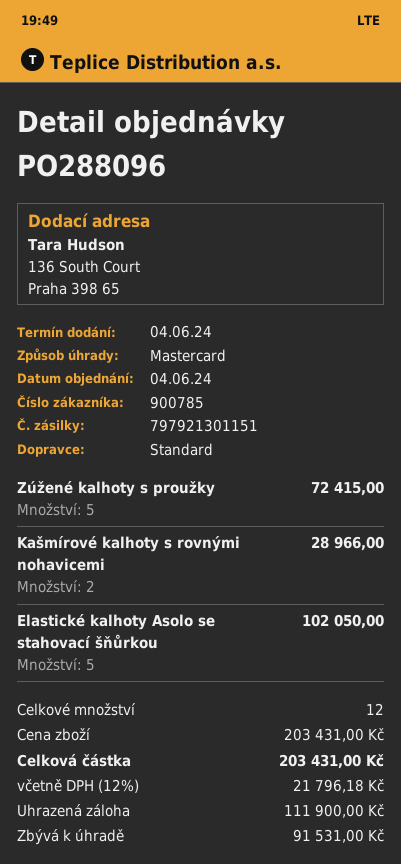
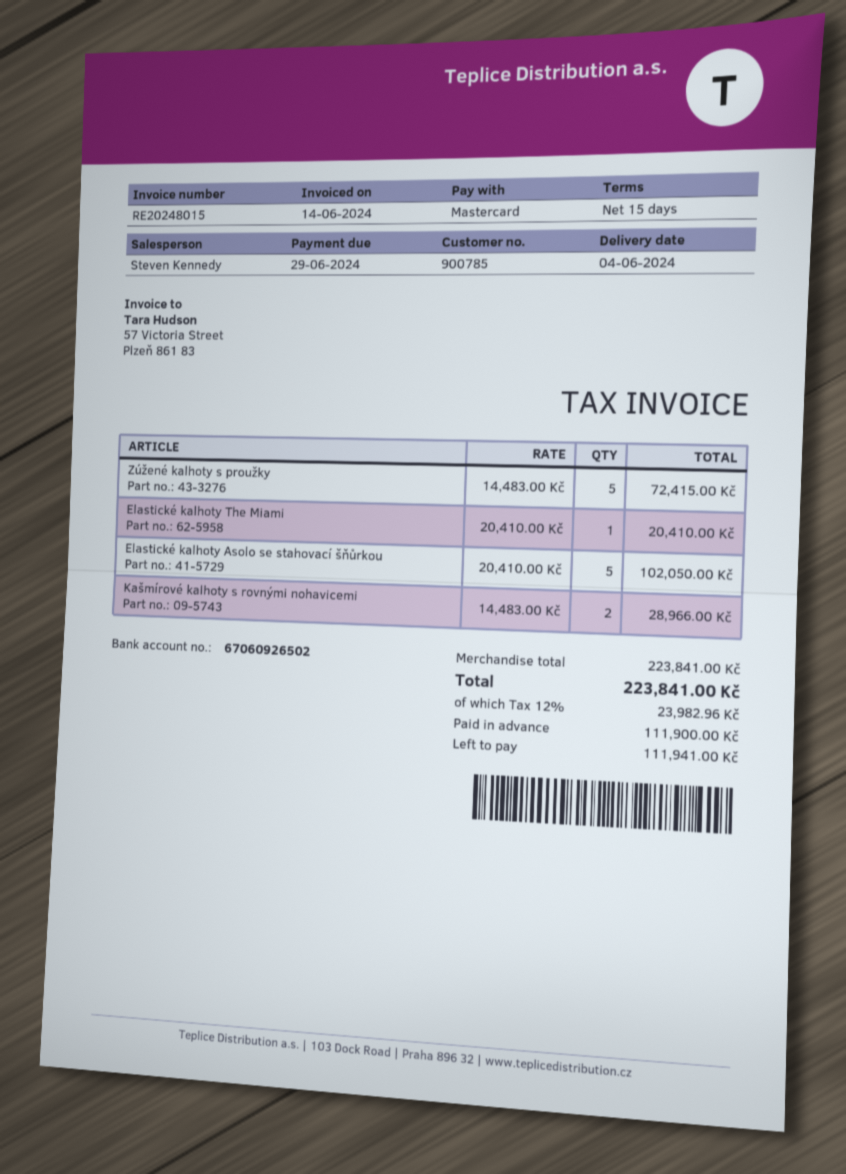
Elastické kalhoty The Miami: none -> 1 for 20410.00
subtotal: 203431.00 -> 223841.00
tax: 12% = 21796.18 -> 12% = 23982.96
total: 203431.00 -> 223841.00
balance: 91531.00 -> 111941.00

